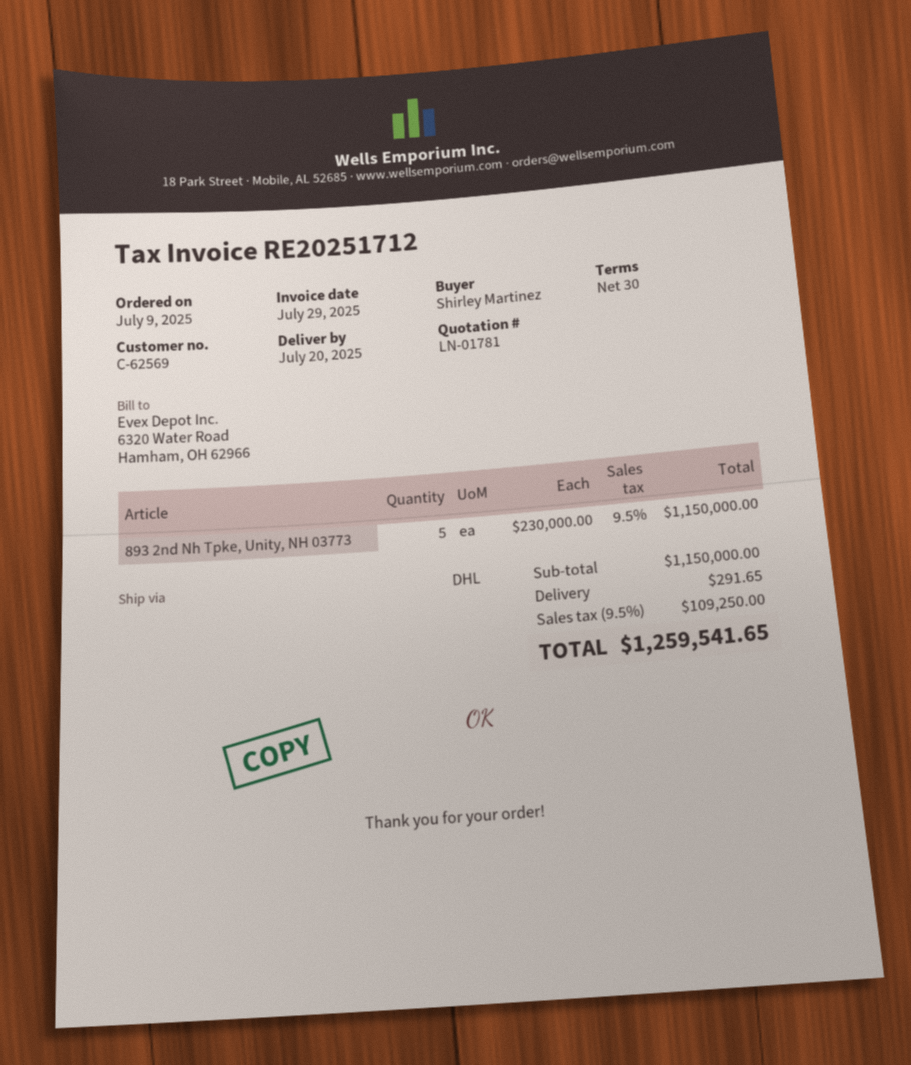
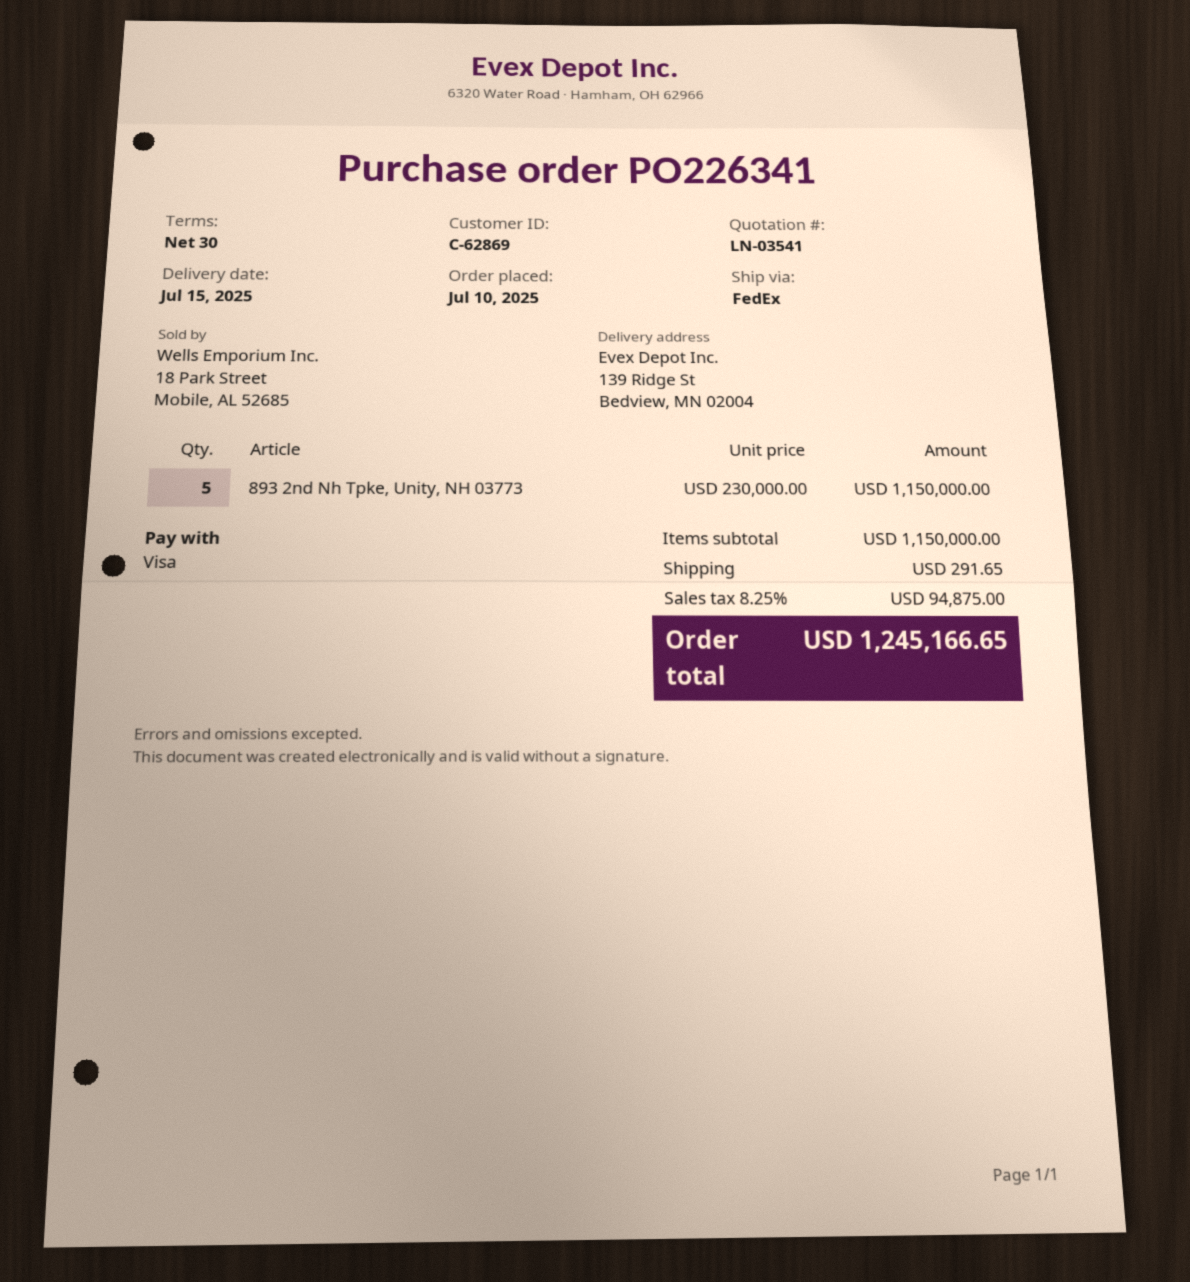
quote number: LN-01781 -> LN-03541
order date: 2025-07-09 -> 2025-07-10
delivery date: 2025-07-20 -> 2025-07-15
customer number: C-62569 -> C-62869
shipping method: DHL -> FedEx
tax: 9.5% = 109250.00 -> 8.25% = 94875.00
total: 1259541.65 -> 1245166.65

